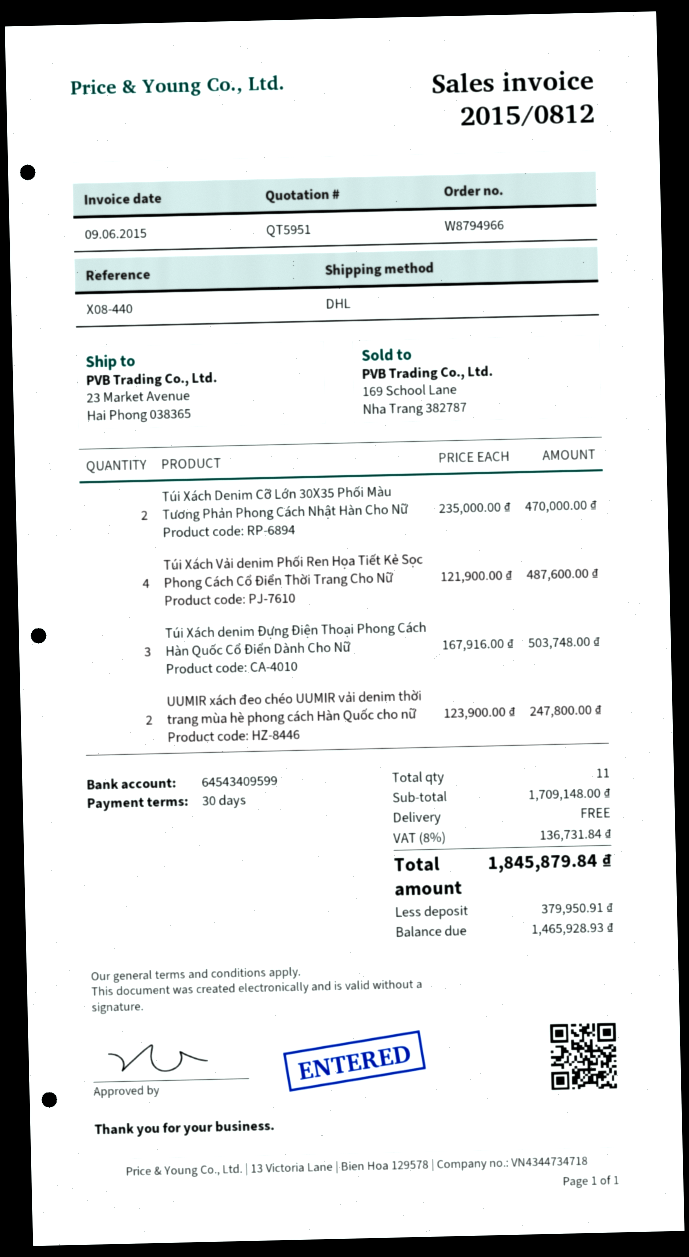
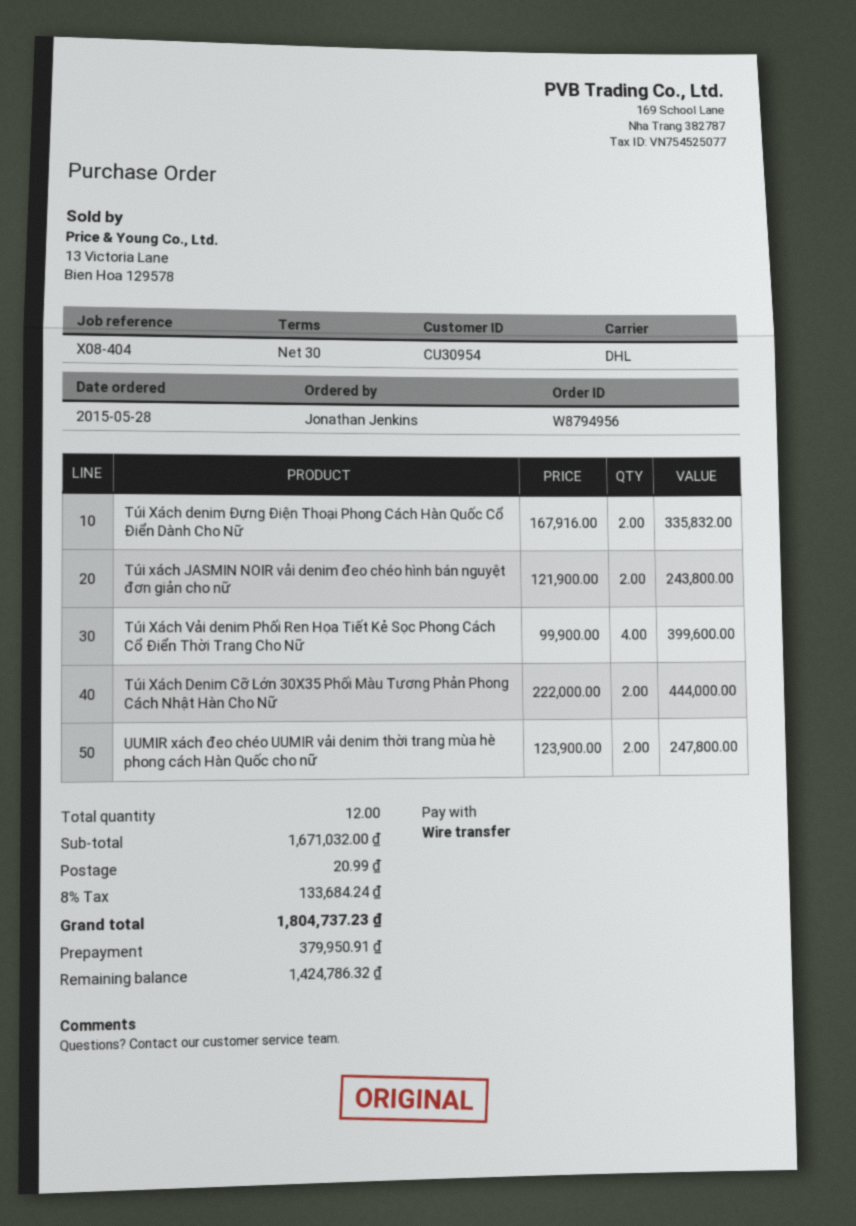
order number: W8794966 -> W8794956
reference: X08-440 -> X08-404
Túi Xách Denim Cỡ Lớn 30X35 Phối Màu Tương Phản Phong Cách Nhật Hàn Cho Nữ: 2 x 235000.00 = 470000.00 -> 2 x 222000.00 = 444000.00
Túi Xách Vải denim Phối Ren Họa Tiết Kẻ Sọc Phong Cách Cổ Điển Thời Trang Cho Nữ: 4 x 121900.00 = 487600.00 -> 4 x 99900.00 = 399600.00
Túi Xách denim Đựng Điện Thoại Phong Cách Hàn Quốc Cổ Điển Dành Cho Nữ: 3 x 167916.00 = 503748.00 -> 2 x 167916.00 = 335832.00
Túi xách JASMIN NOIR vải denim đeo chéo hình bán nguyệt đơn giản cho nữ: none -> 2 x 121900.00 = 243800.00
total quantity: 11 -> 12
subtotal: 1709148.00 -> 1671032.00
shipping: 0.00 -> 20.99
tax: 8% = 136731.84 -> 8% = 133684.24
total: 1845879.84 -> 1804737.23
balance: 1465928.93 -> 1424786.32

